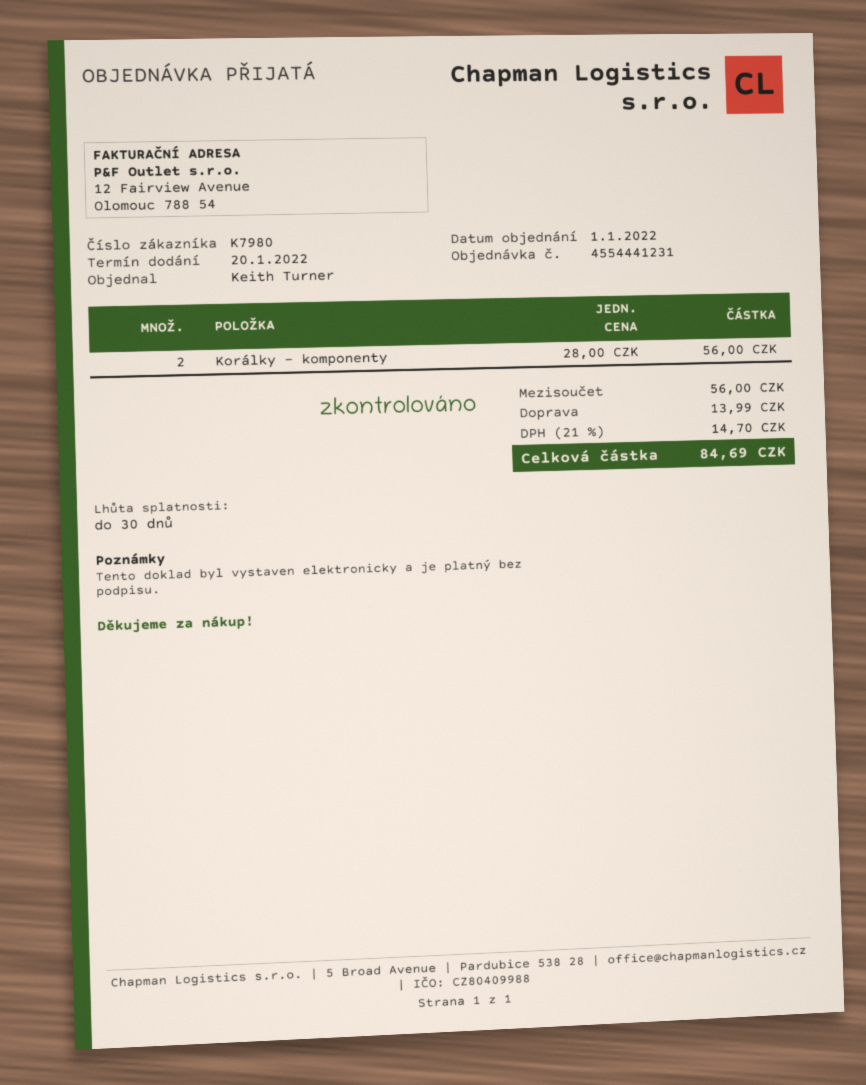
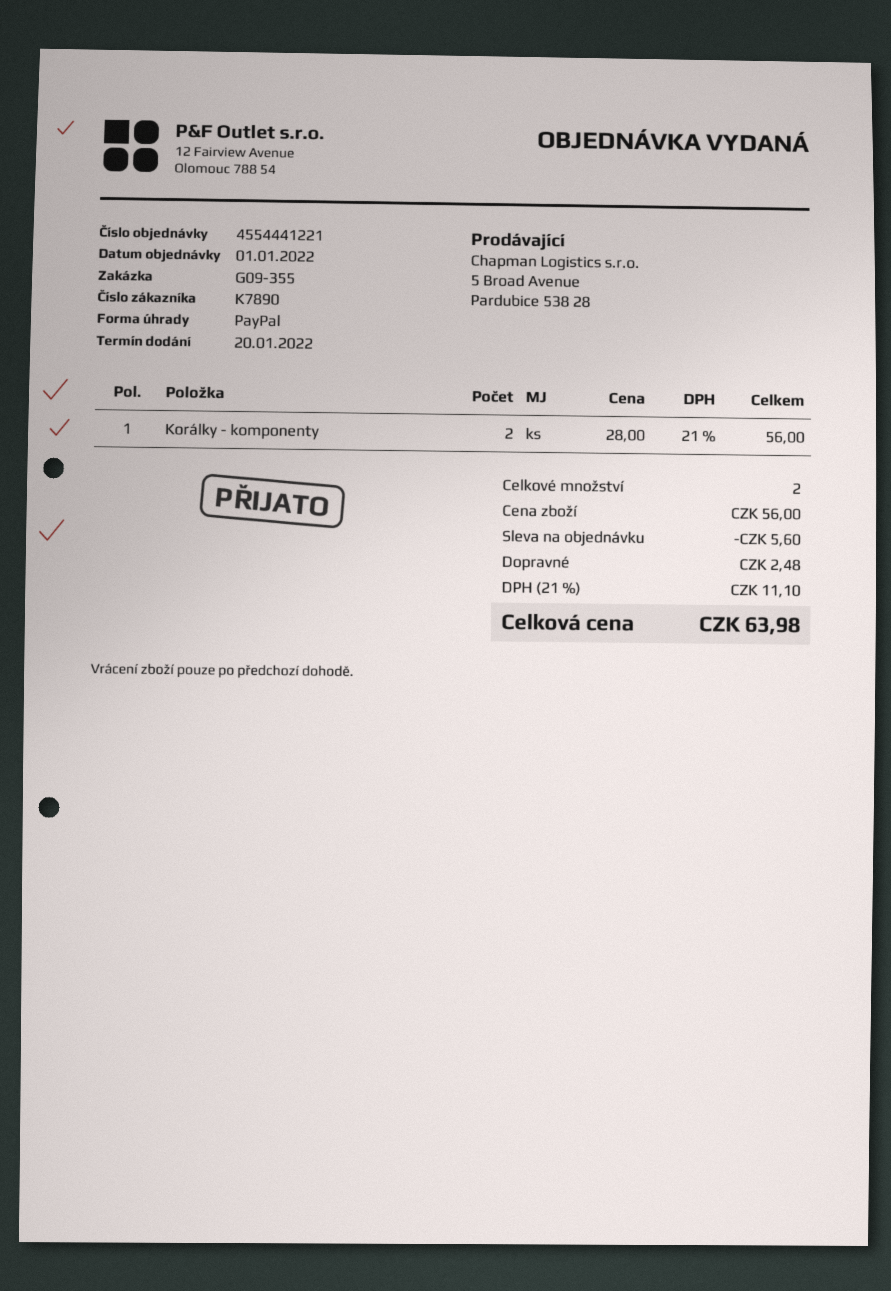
order number: 4554441231 -> 4554441221
customer number: K7980 -> K7890
discount: none -> 5.60
shipping: 13.99 -> 2.48
tax: 21% = 14.70 -> 21% = 11.10
total: 84.69 -> 63.98

